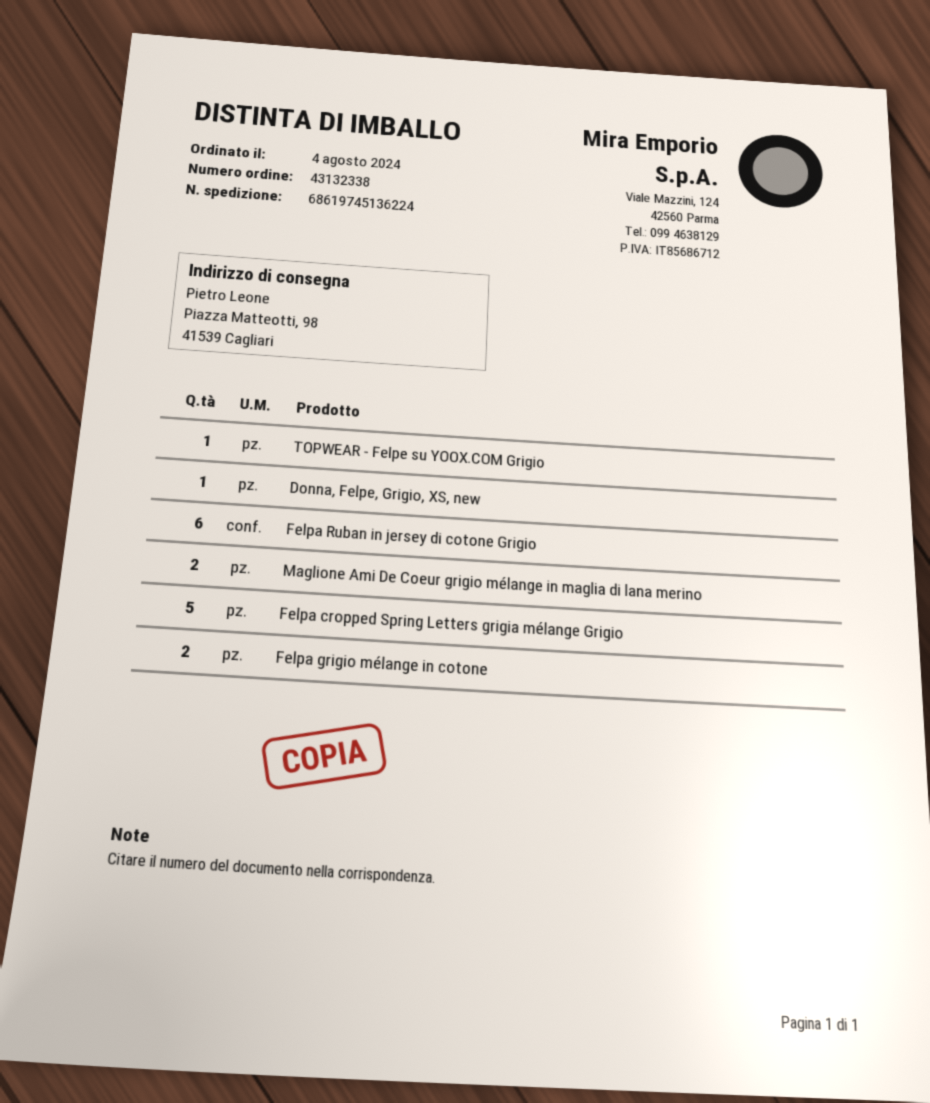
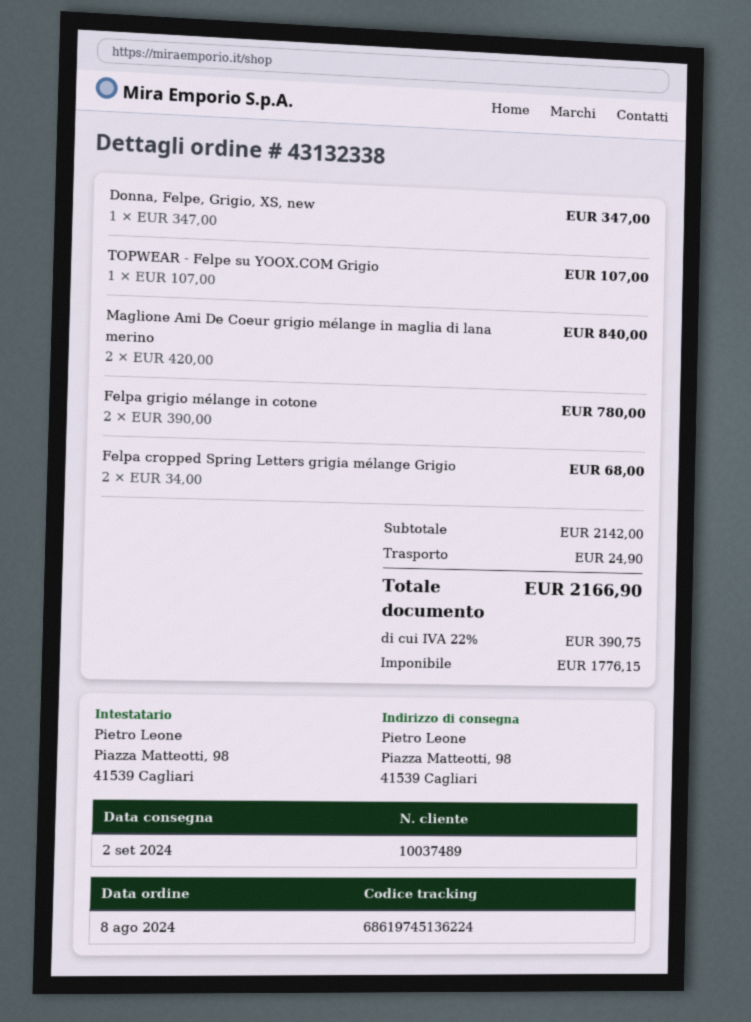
order date: 2024-08-04 -> 2024-08-08
Felpa Ruban in jersey di cotone Grigio: 6 -> none
Felpa cropped Spring Letters grigia mélange Grigio: 5 -> 2

